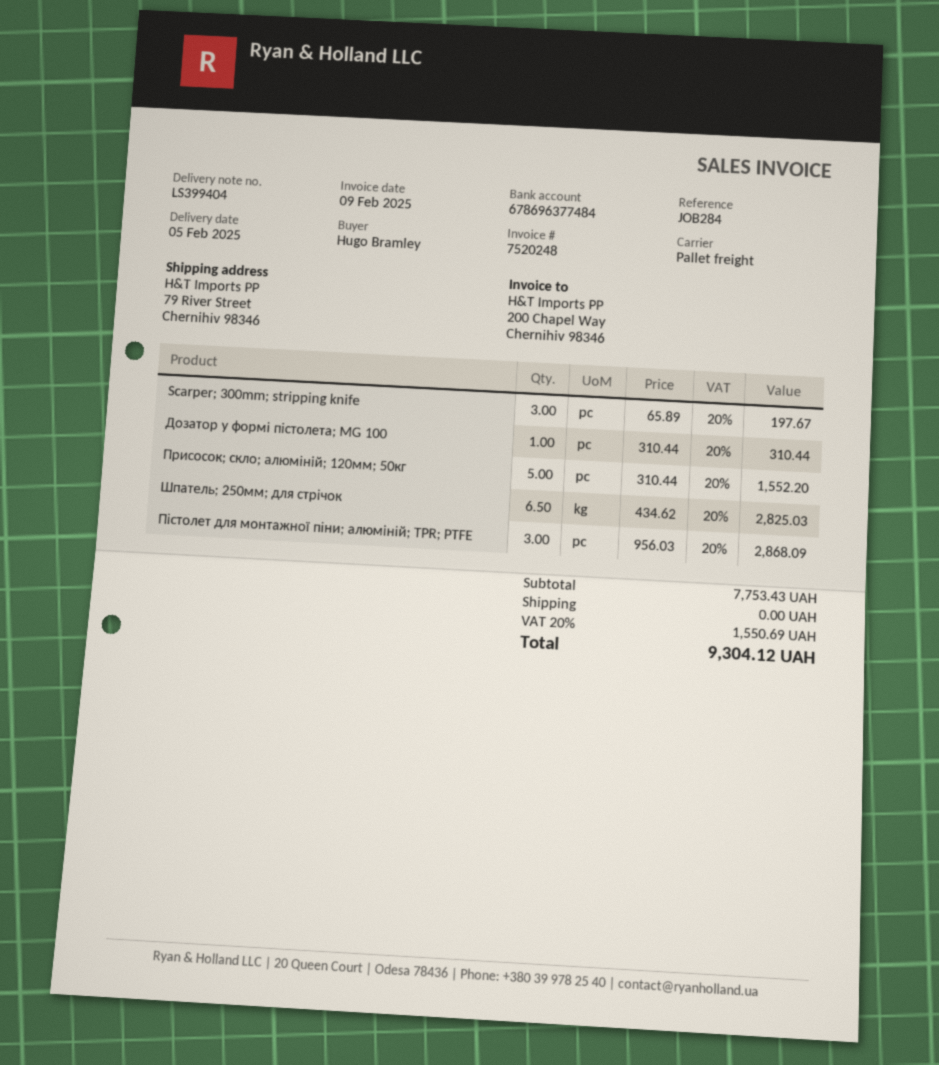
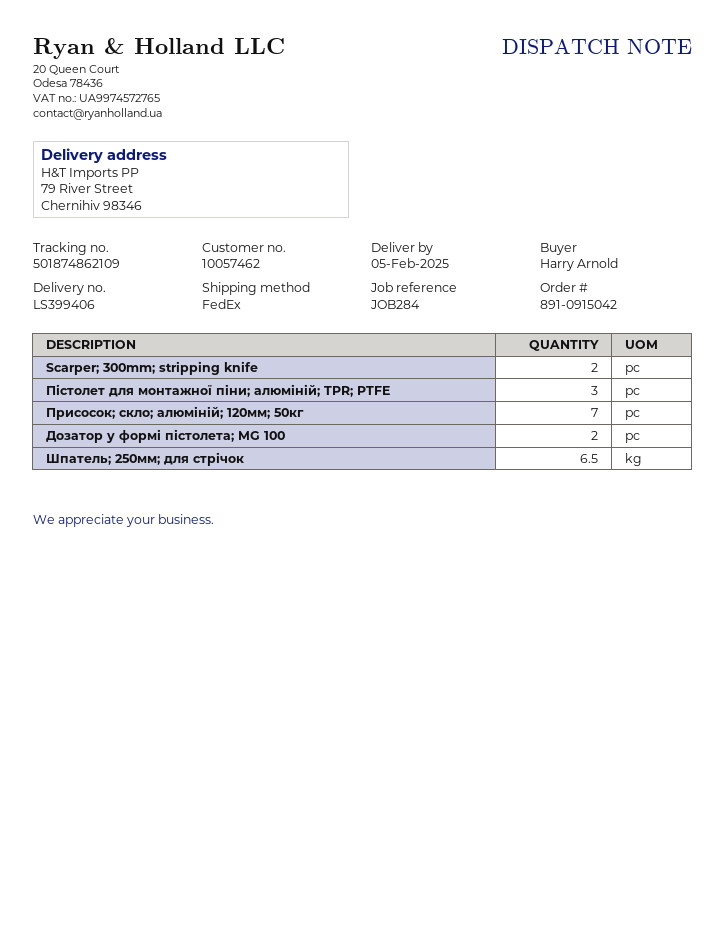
delivery note number: LS399404 -> LS399406
ordered by: Hugo Bramley -> Harry Arnold
shipping method: pallet freight -> FedEx
Scarper; 300mm; stripping knife: 3 -> 2
Дозатор у формі пістолета; MG 100: 1 -> 2
Присосок; скло; алюміній; 120мм; 50кг: 5 -> 7

